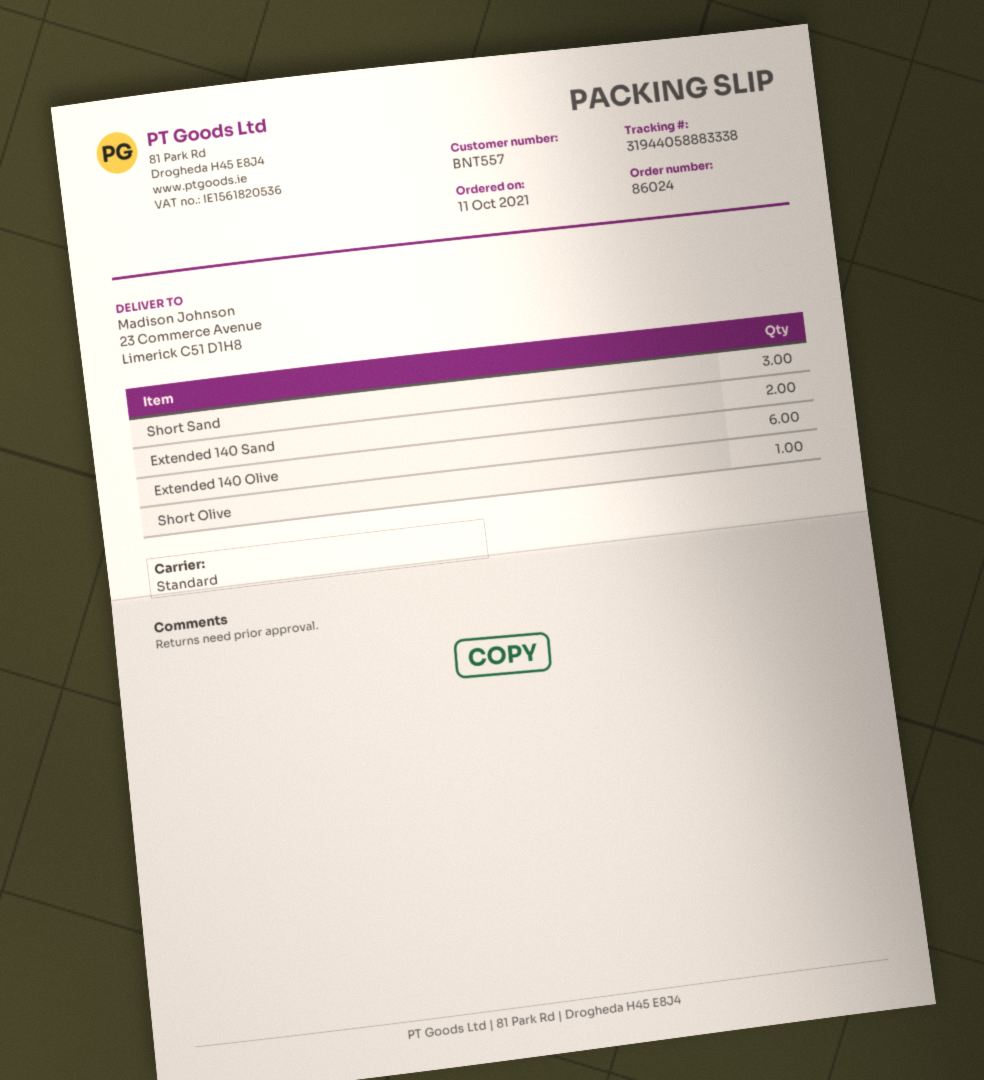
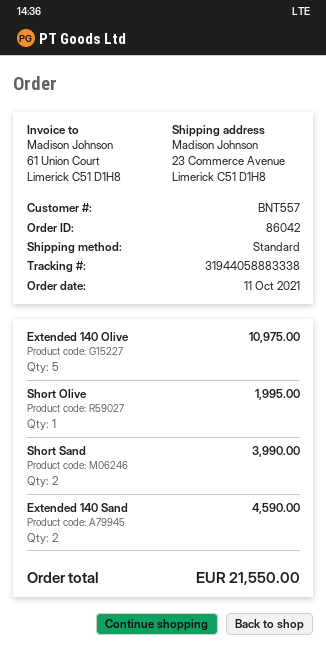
order number: 86024 -> 86042
Short Sand: 3 -> 2
Extended 140 Olive: 6 -> 5

